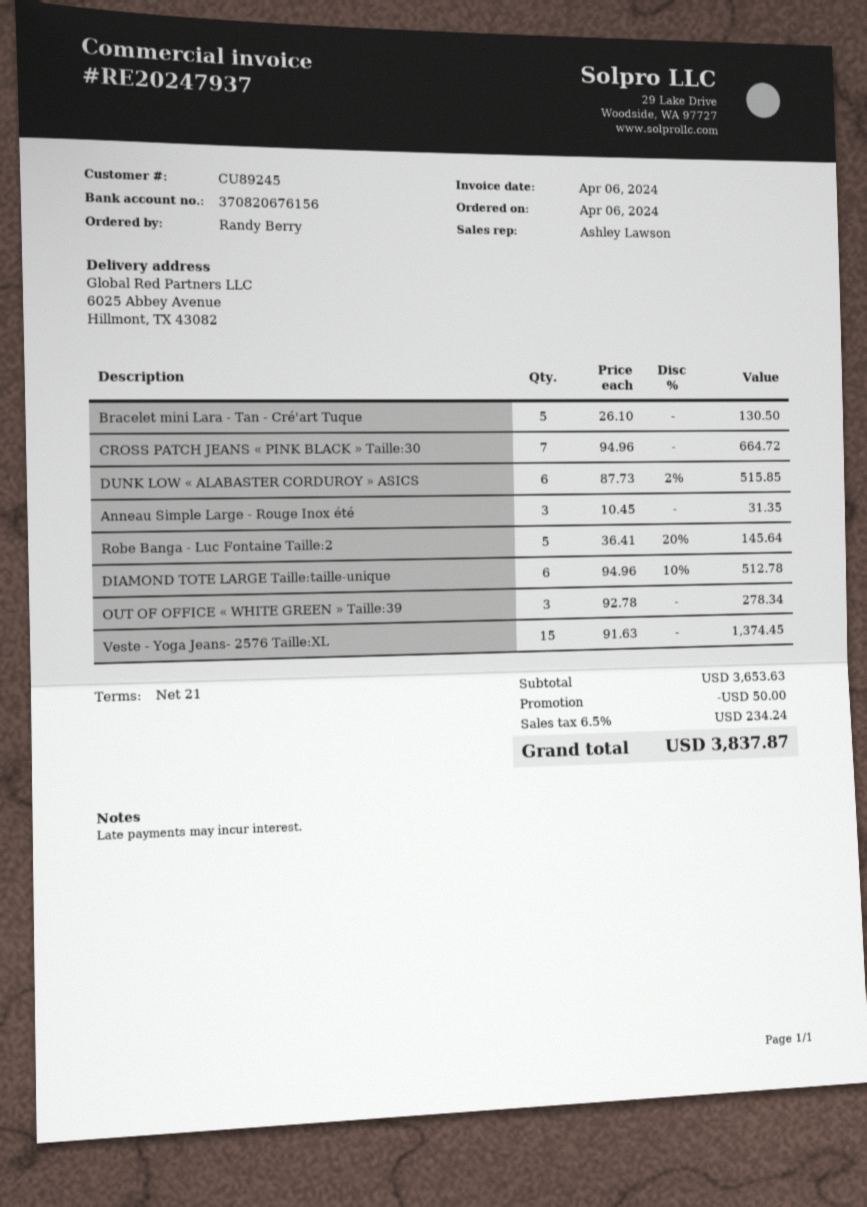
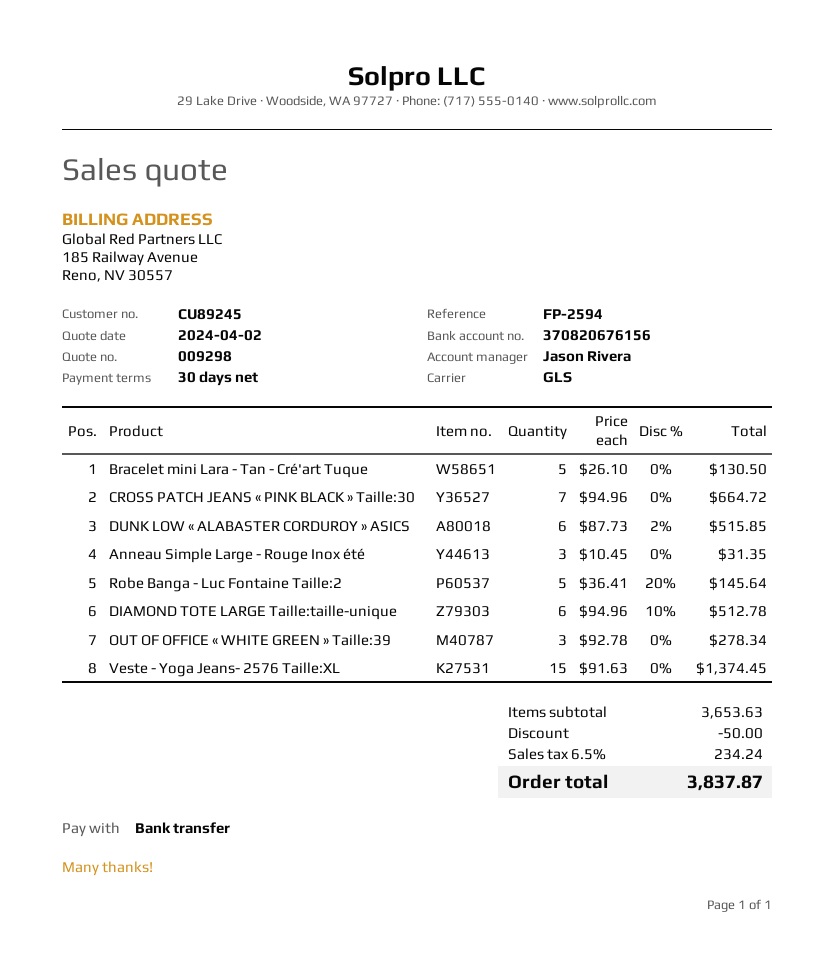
payment terms: 21 days -> 30 days
sales rep: Ashley Lawson -> Jason Rivera

